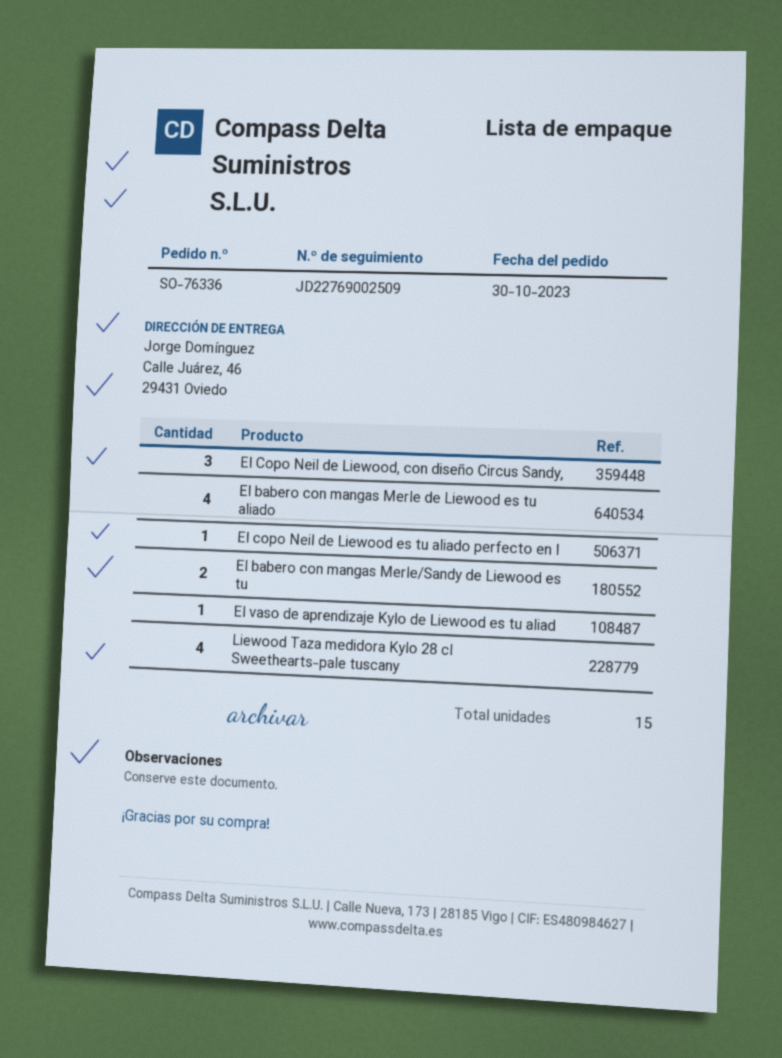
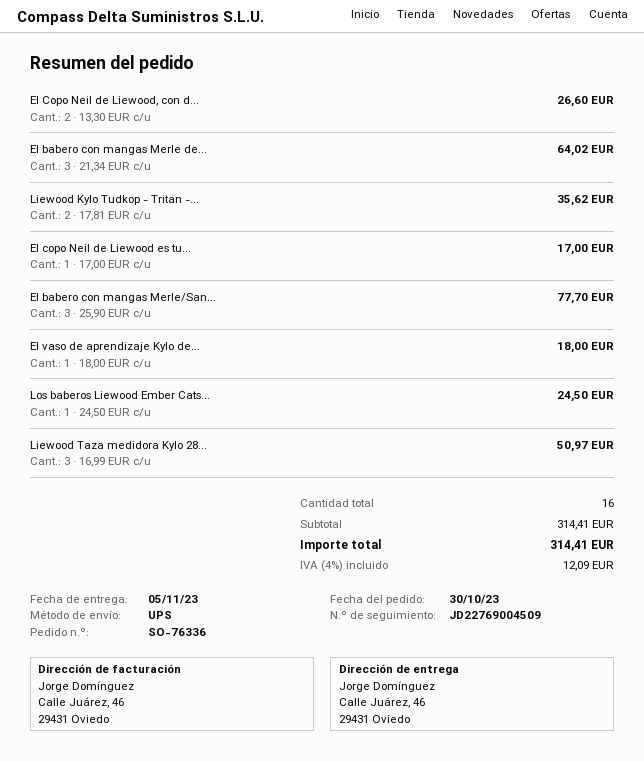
tracking number: JD22769002509 -> JD22769004509
El Copo Neil de Liewood, con diseño Circus Sandy,: 3 -> 2
El babero con mangas Merle de Liewood es tu aliado: 4 -> 3
El babero con mangas Merle/Sandy de Liewood es tu: 2 -> 3
Liewood Taza medidora Kylo 28 cl Sweethearts-pale tuscany: 4 -> 3
Liewood Kylo Tudkop - Tritan -...: none -> 2
Los baberos Liewood Ember Cats...: none -> 1
total quantity: 15 -> 16

